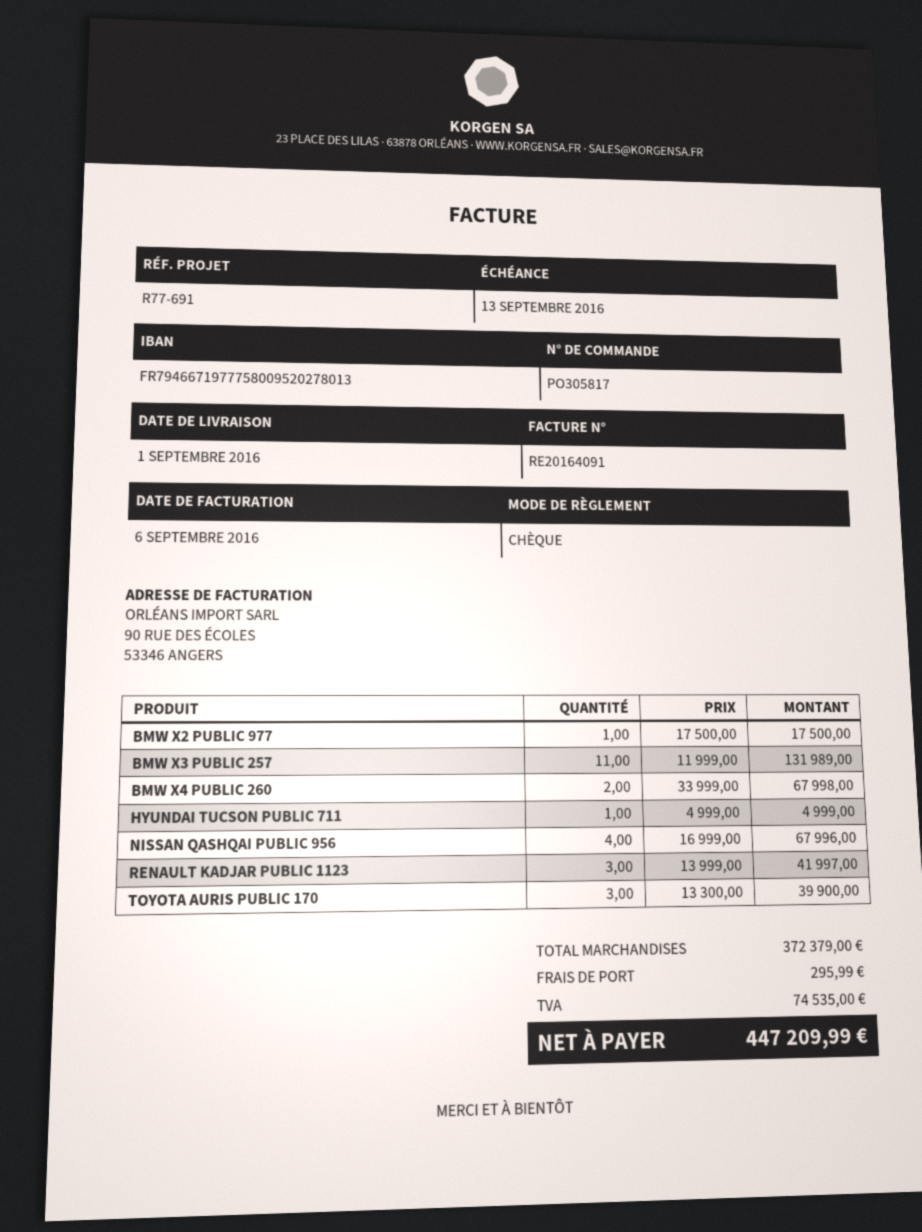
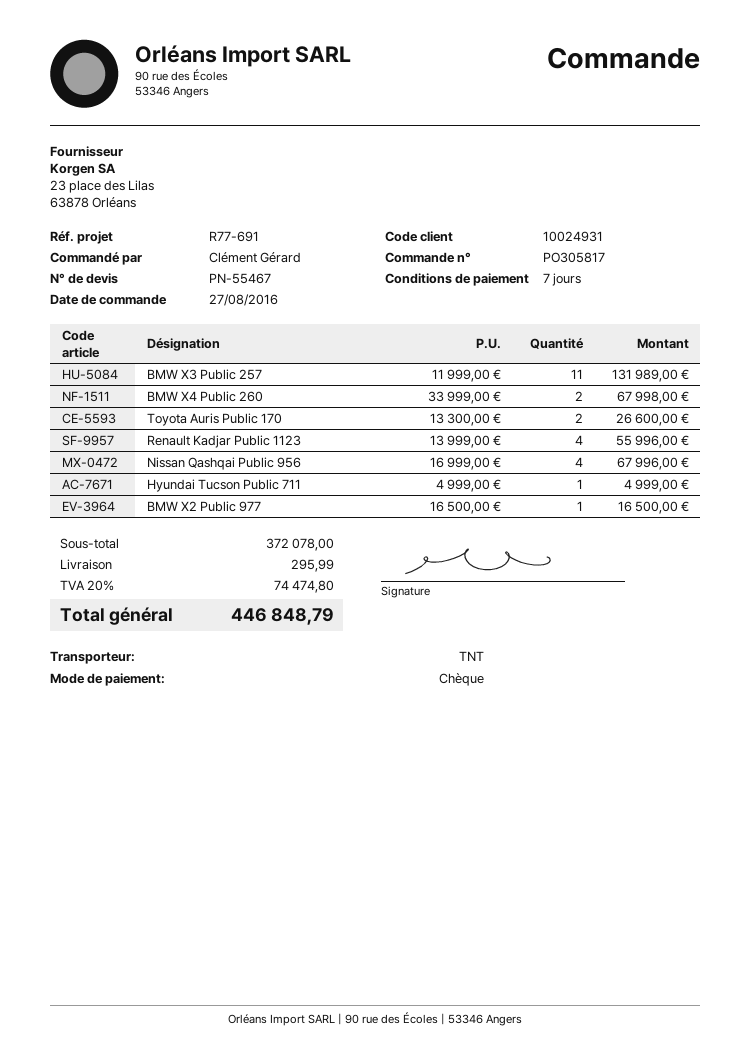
BMW X2 PUBLIC 977: 1 x 17500.00 = 17500.00 -> 1 x 16500.00 = 16500.00
RENAULT KADJAR PUBLIC 1123: 3 x 13999.00 = 41997.00 -> 4 x 13999.00 = 55996.00
TOYOTA AURIS PUBLIC 170: 3 x 13300.00 = 39900.00 -> 2 x 13300.00 = 26600.00
subtotal: 372379.00 -> 372078.00
tax: 74535.00 -> 74474.80
total: 447209.99 -> 446848.79

